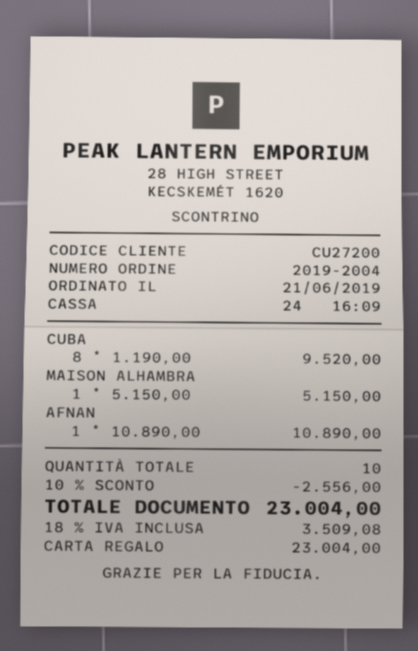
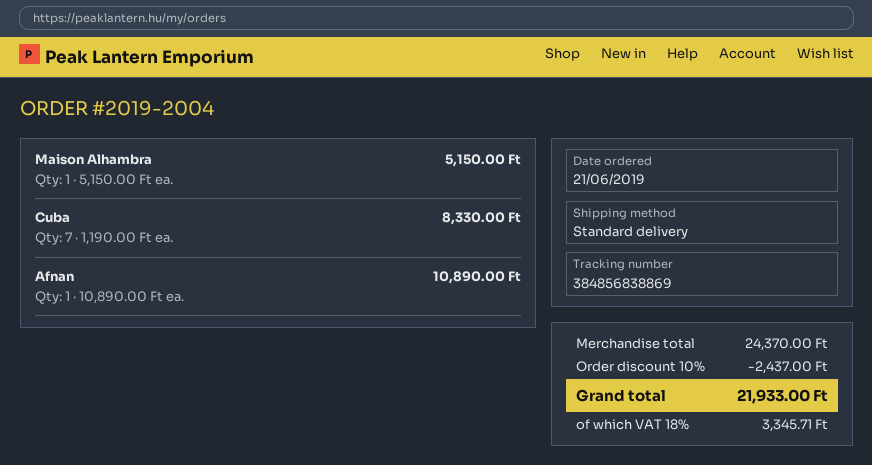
CUBA: 8 x 1190.00 = 9520.00 -> 7 x 1190.00 = 8330.00
discount: 10% = 2556.00 -> 10% = 2437.00
tax: 18% = 3509.08 -> 18% = 3345.71
total: 23004.00 -> 21933.00

